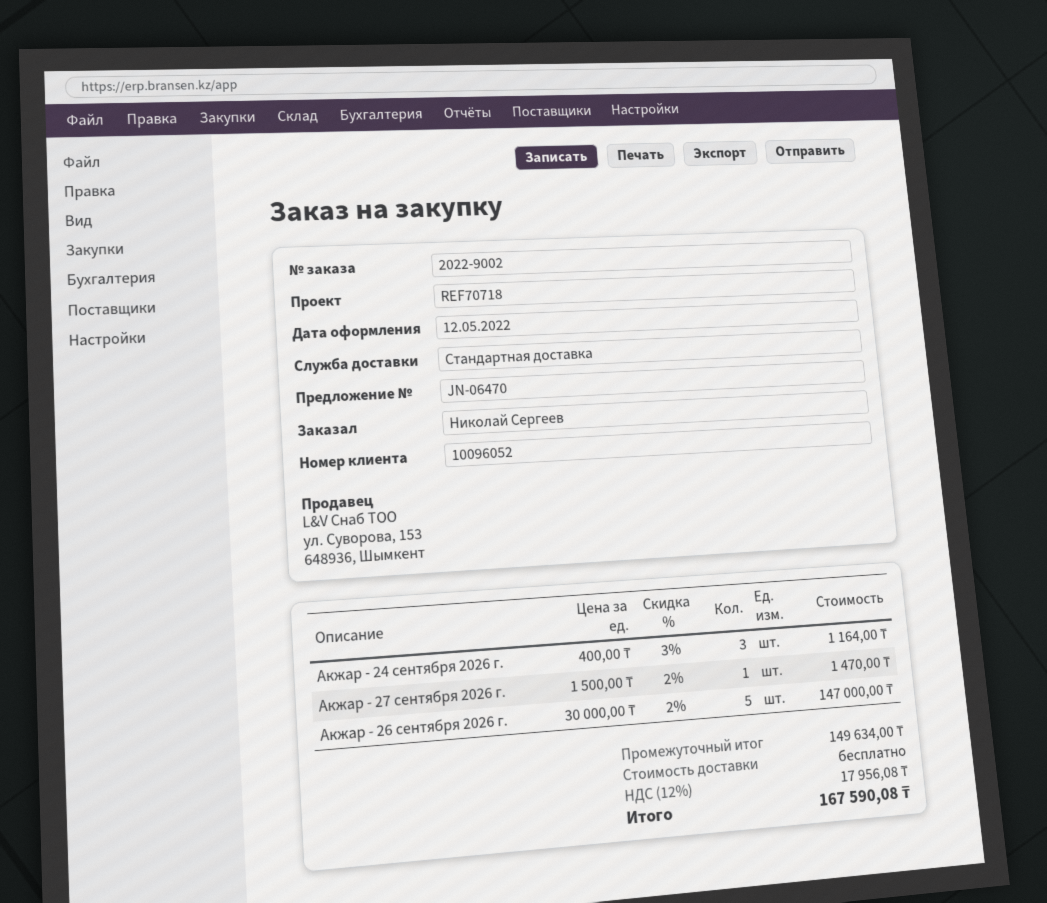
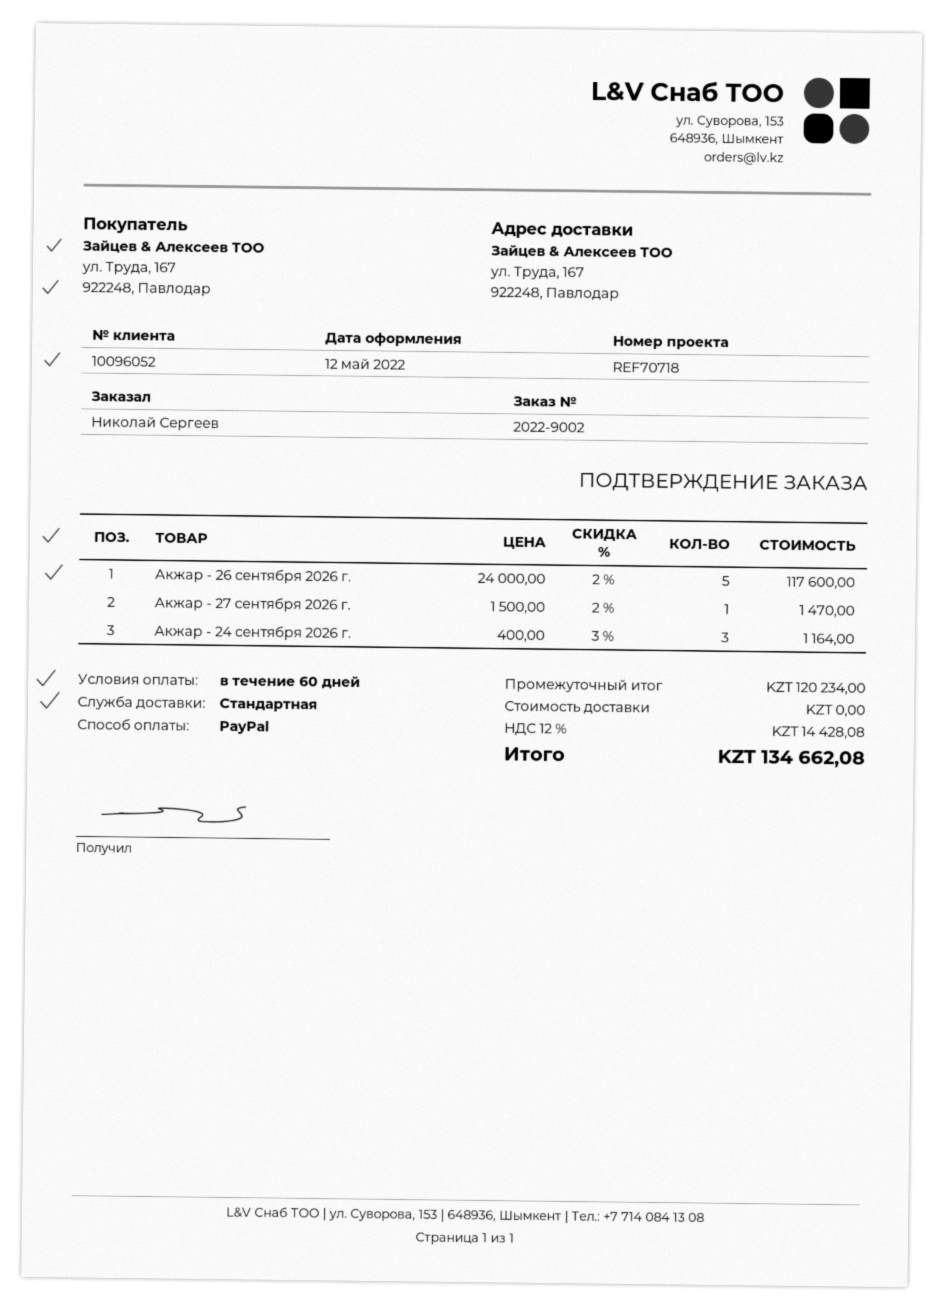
Акжар - 26 сентября 2026 г.: 5 x 30000.00 - 2% = 147000.00 -> 5 x 24000.00 - 2% = 117600.00
subtotal: 149634.00 -> 120234.00
tax: 12% = 17956.08 -> 12% = 14428.08
total: 167590.08 -> 134662.08

